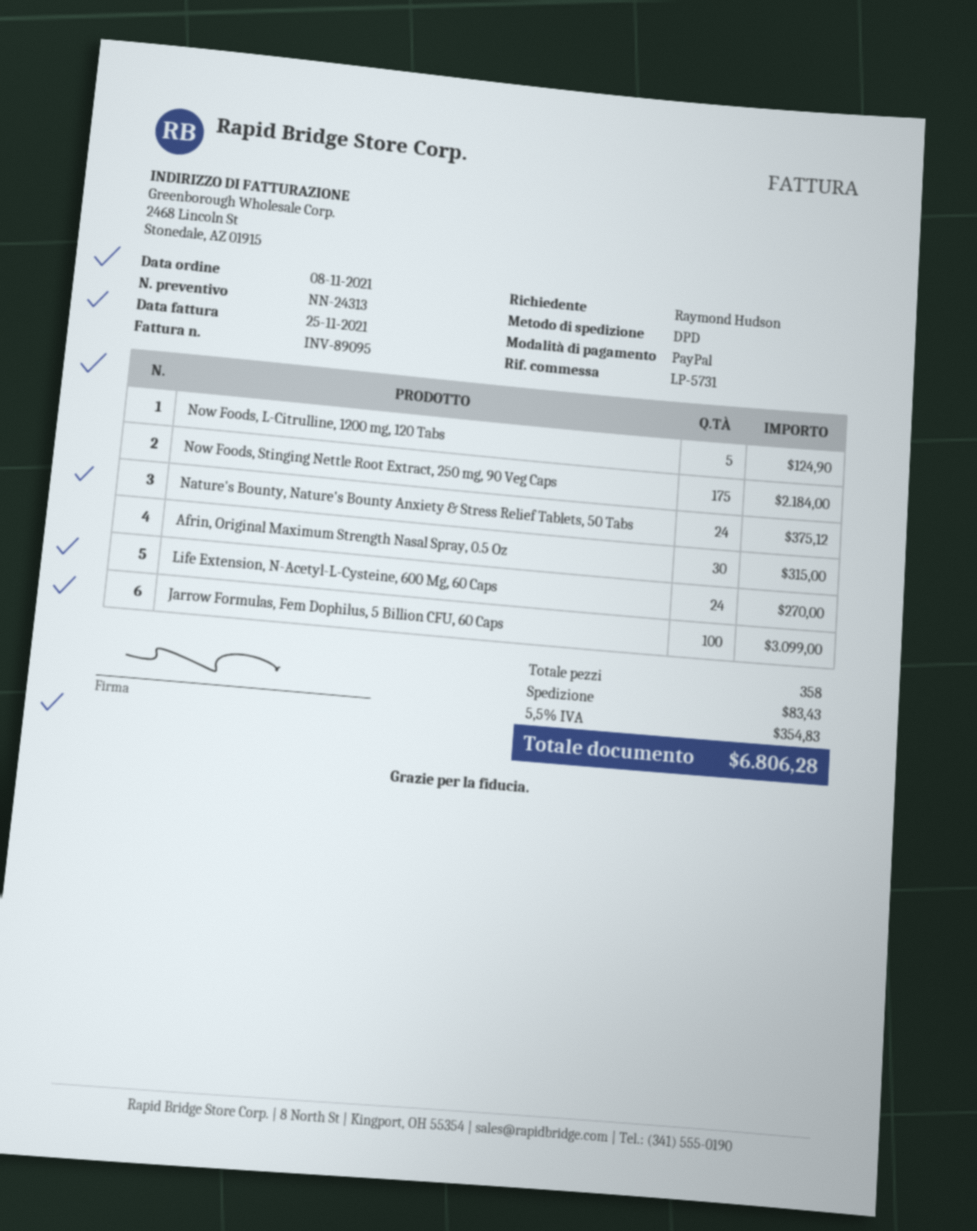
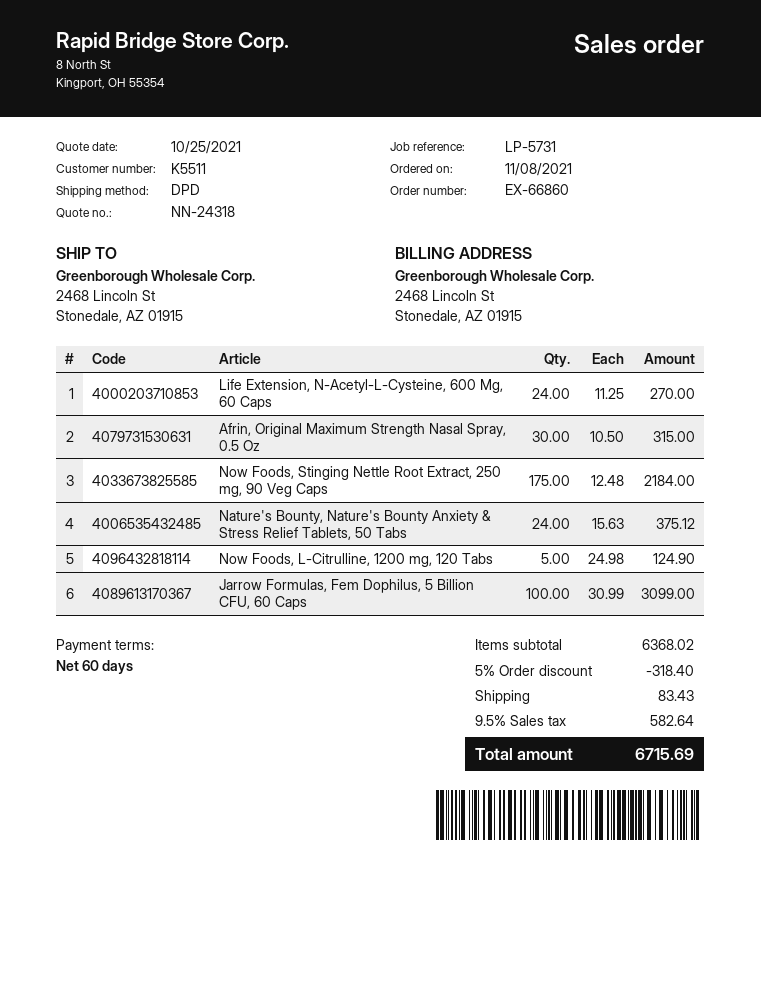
quote number: NN-24313 -> NN-24318
discount: none -> 5% = 318.40
tax: 5.5% = 354.83 -> 9.5% = 582.64
total: 6806.28 -> 6715.69

